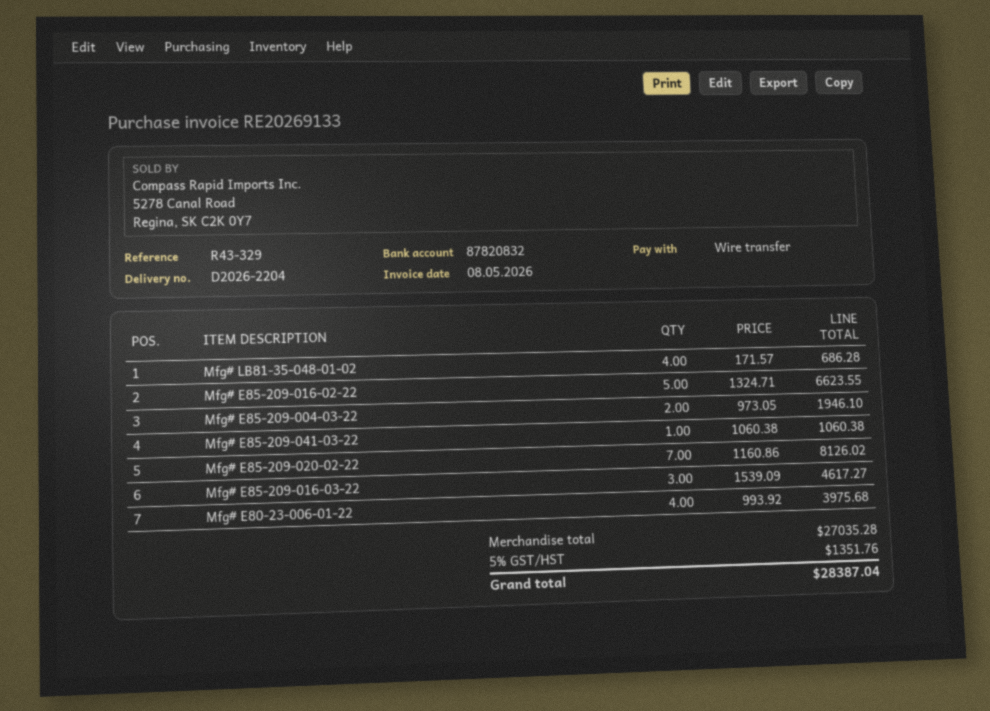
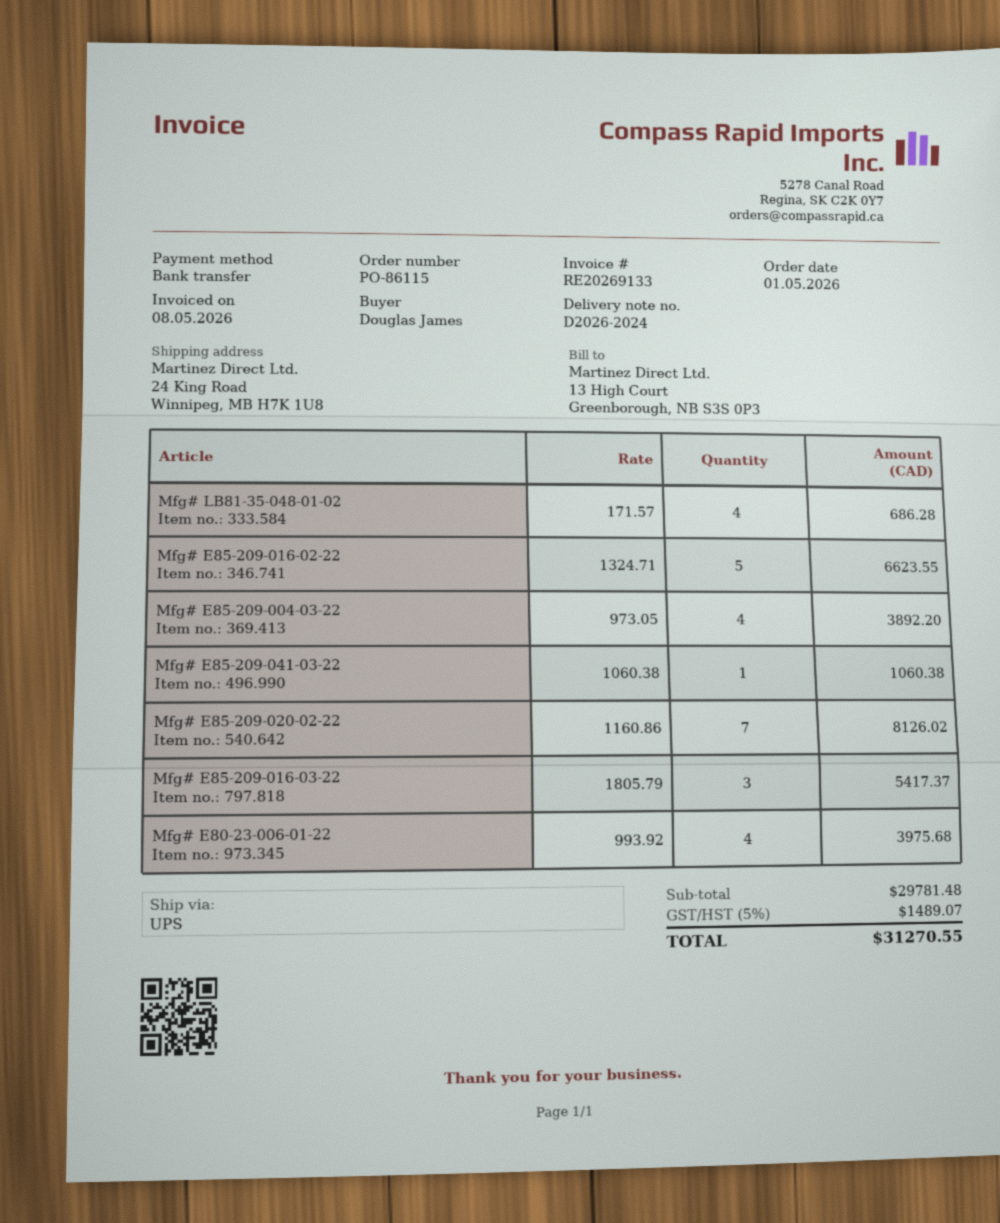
delivery note number: D2026-2204 -> D2026-2024
Mfg# E85-209-004-03-22: 2 x 973.05 = 1946.10 -> 4 x 973.05 = 3892.20
Mfg# E85-209-016-03-22: 3 x 1539.09 = 4617.27 -> 3 x 1805.79 = 5417.37
subtotal: 27035.28 -> 29781.48
tax: 5% = 1351.76 -> 5% = 1489.07
total: 28387.04 -> 31270.55

